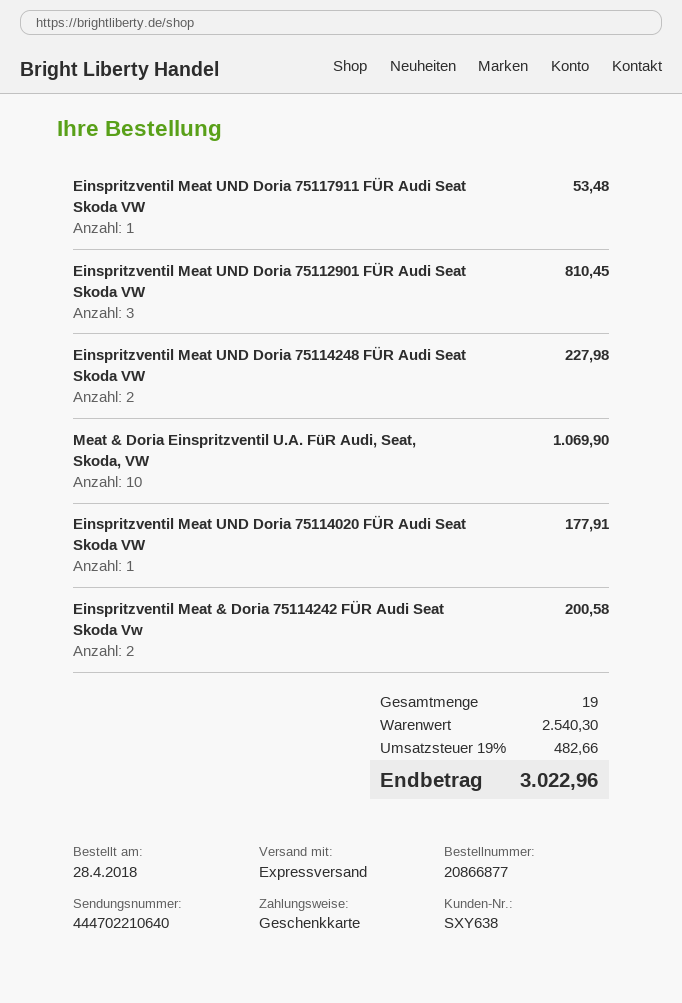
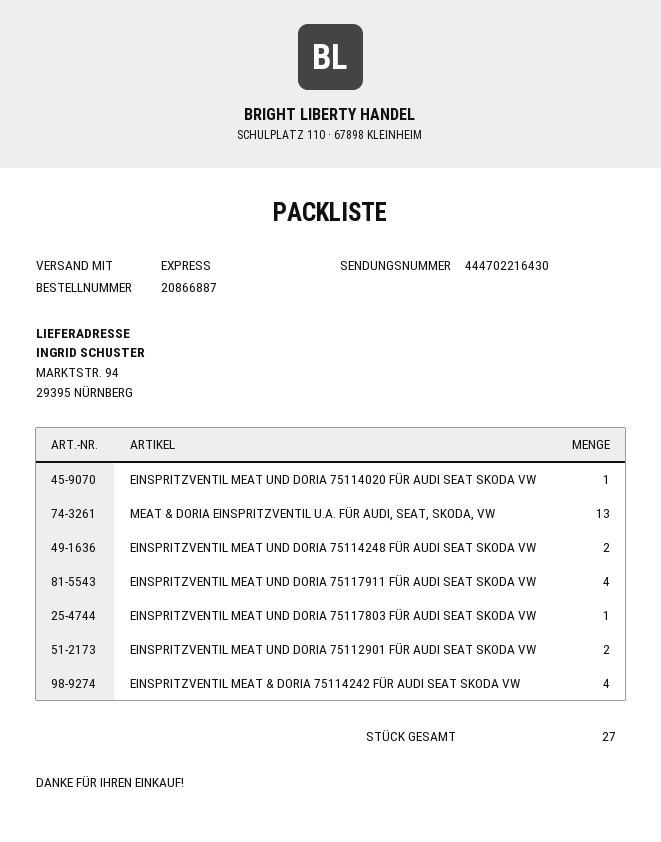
order number: 20866877 -> 20866887
tracking number: 444702210640 -> 444702216430
Einspritzventil Meat UND Doria 75117911 FÜR Audi Seat Skoda VW: 1 -> 4
Einspritzventil Meat UND Doria 75112901 FÜR Audi Seat Skoda VW: 3 -> 2
Meat & Doria Einspritzventil U.A. FüR Audi, Seat, Skoda, VW: 10 -> 13
Einspritzventil Meat & Doria 75114242 FÜR Audi Seat Skoda Vw: 2 -> 4
EINSPRITZVENTIL MEAT UND DORIA 75117803 FÜR AUDI SEAT SKODA VW: none -> 1
total quantity: 19 -> 27

